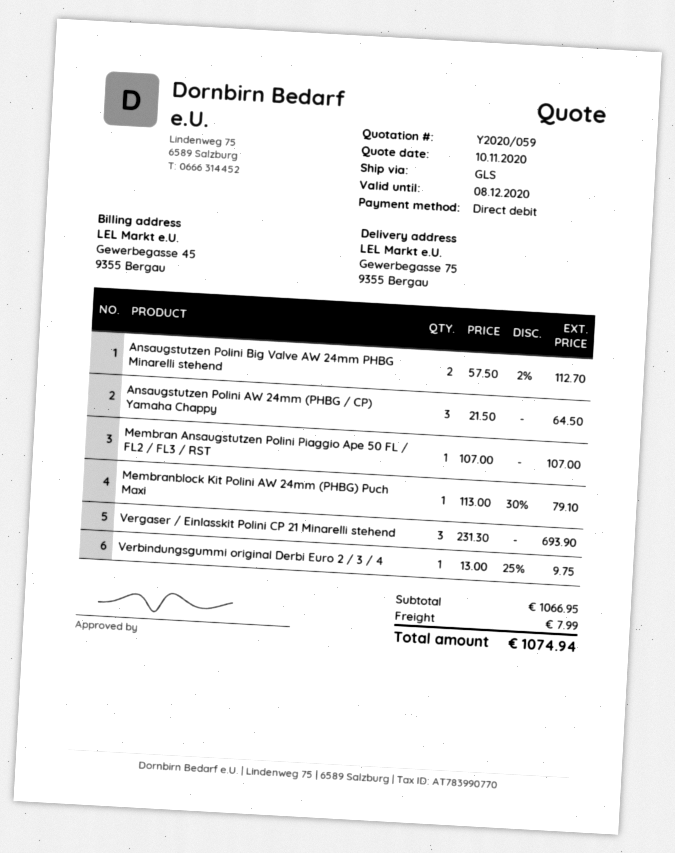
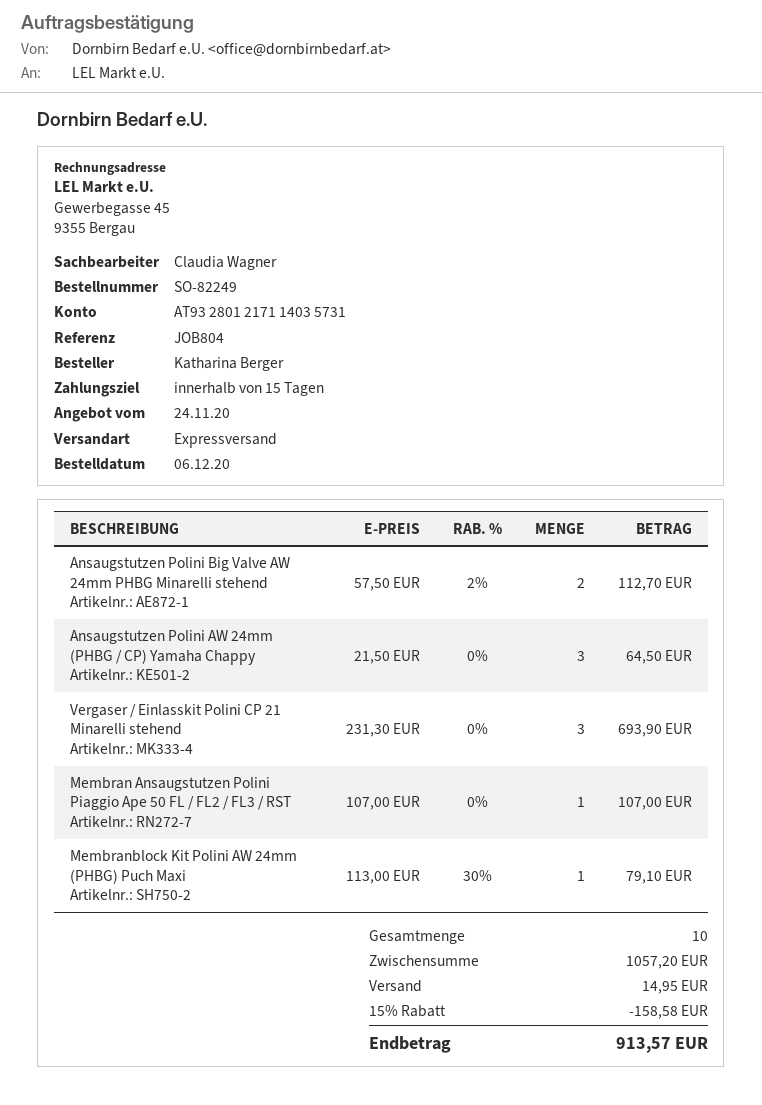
quote date: 2020-11-10 -> 2020-11-24
shipping method: GLS -> express
Verbindungsgummi original Derbi Euro 2 / 3 / 4: 1 x 13.00 - 25% = 9.75 -> none
subtotal: 1066.95 -> 1057.20
discount: none -> 15% = 158.58
shipping: 7.99 -> 14.95
total: 1074.94 -> 913.57

